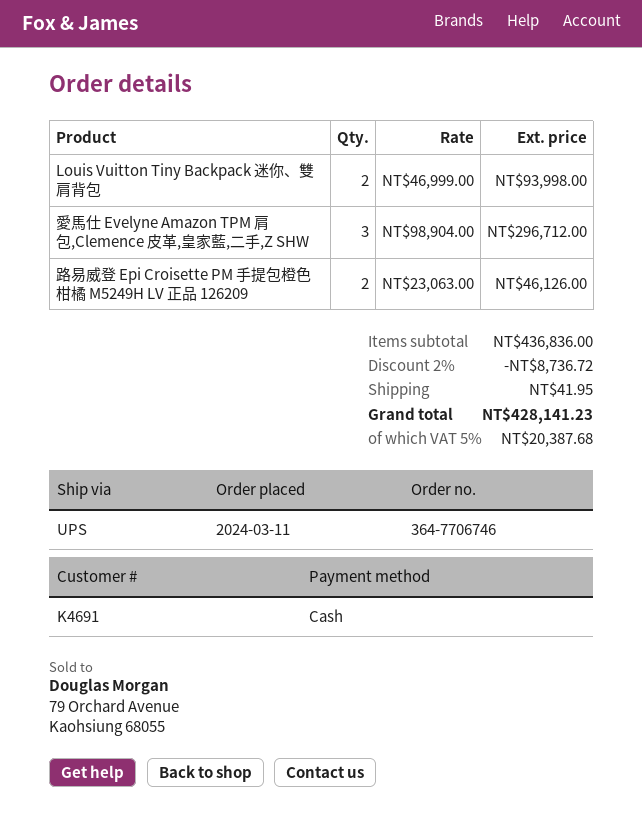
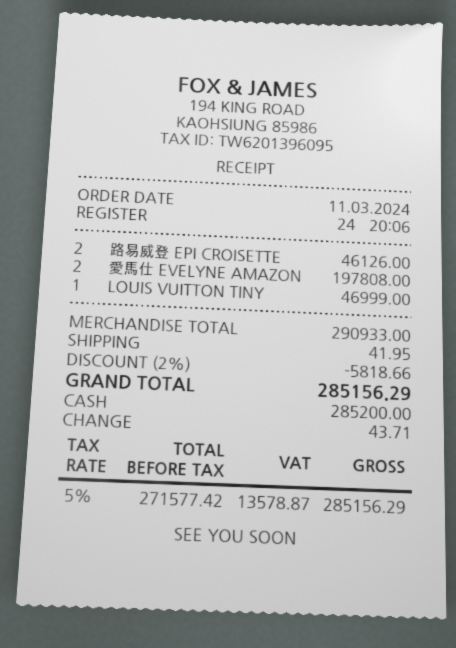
Louis Vuitton Tiny Backpack 迷你、雙肩背包: 2 for 93998.00 -> 1 for 46999.00
愛馬仕 Evelyne Amazon TPM 肩包,Clemence 皮革,皇家藍,二手,Z SHW: 3 for 296712.00 -> 2 for 197808.00
subtotal: 436836.00 -> 290933.00
discount: 2% = 8736.72 -> 2% = 5818.66
tax: 5% = 20387.68 -> 5% = 13578.87
total: 428141.23 -> 285156.29

